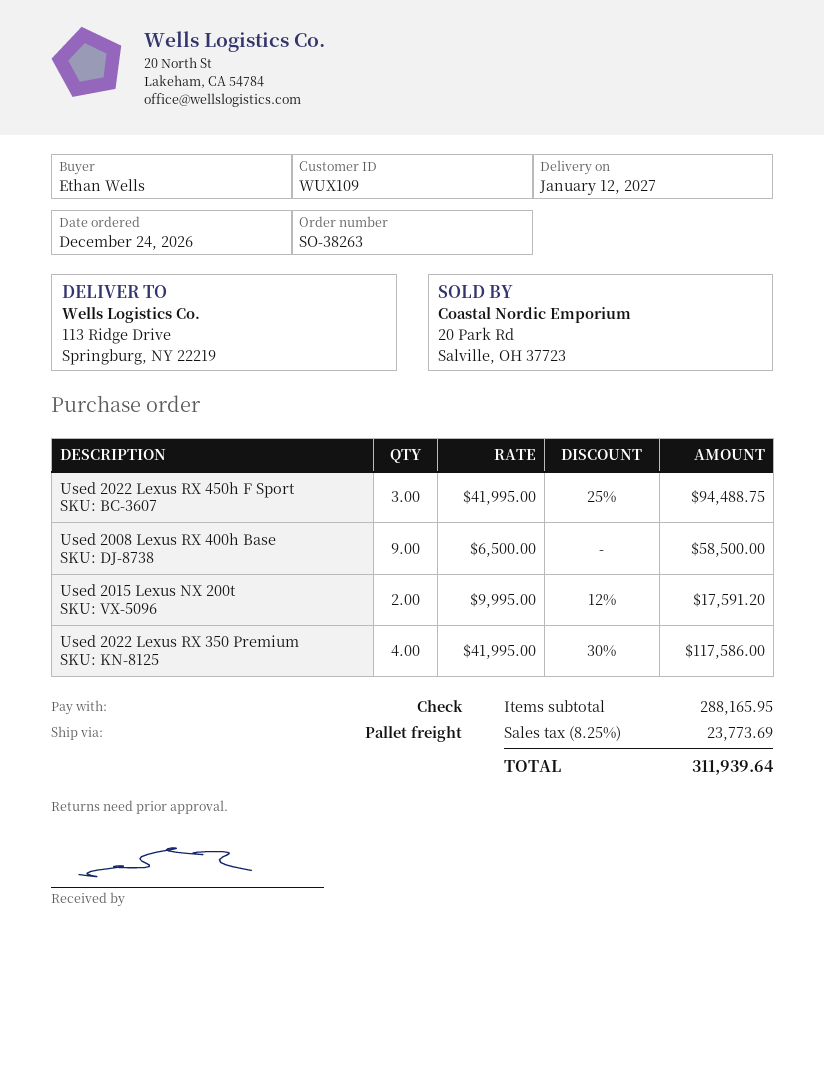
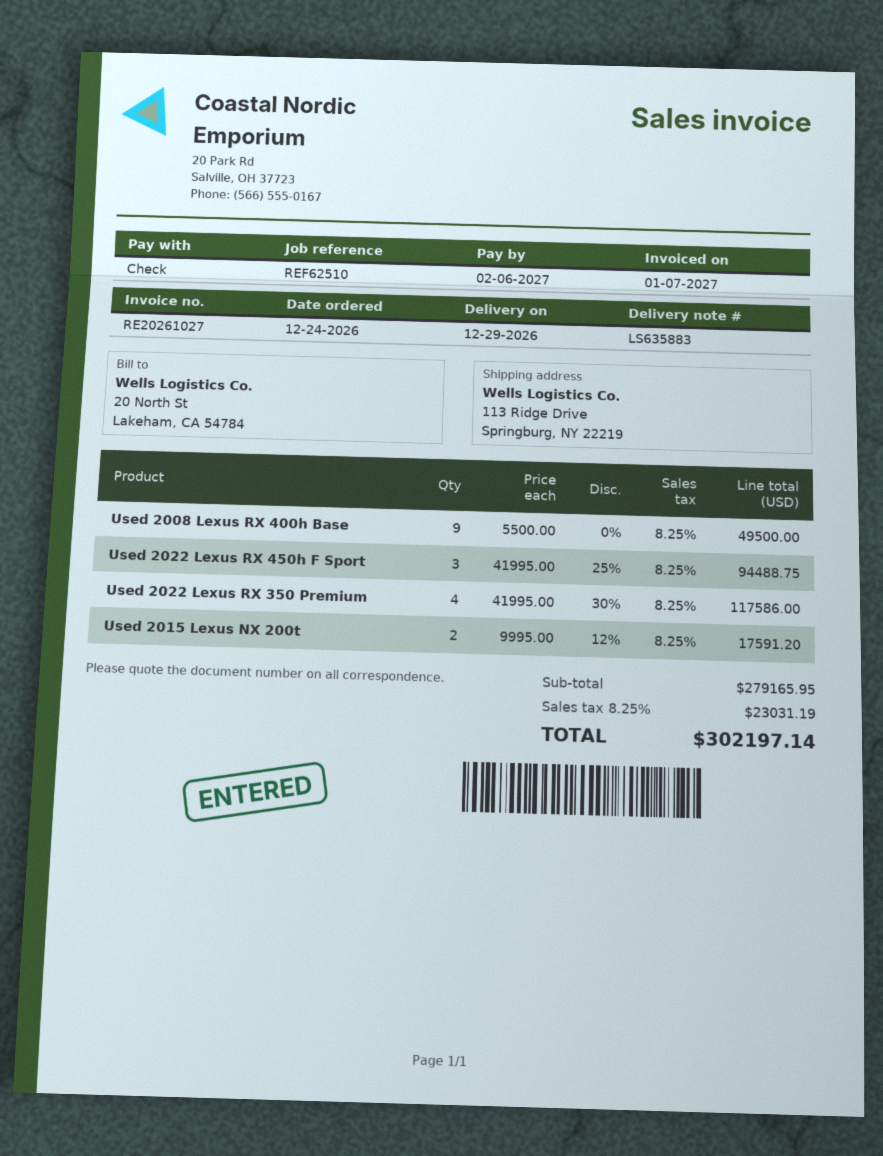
delivery date: 2027-01-12 -> 2026-12-29
Used 2008 Lexus RX 400h Base: 9 x 6500.00 = 58500.00 -> 9 x 5500.00 = 49500.00
subtotal: 288165.95 -> 279165.95
tax: 8.25% = 23773.69 -> 8.25% = 23031.19
total: 311939.64 -> 302197.14

